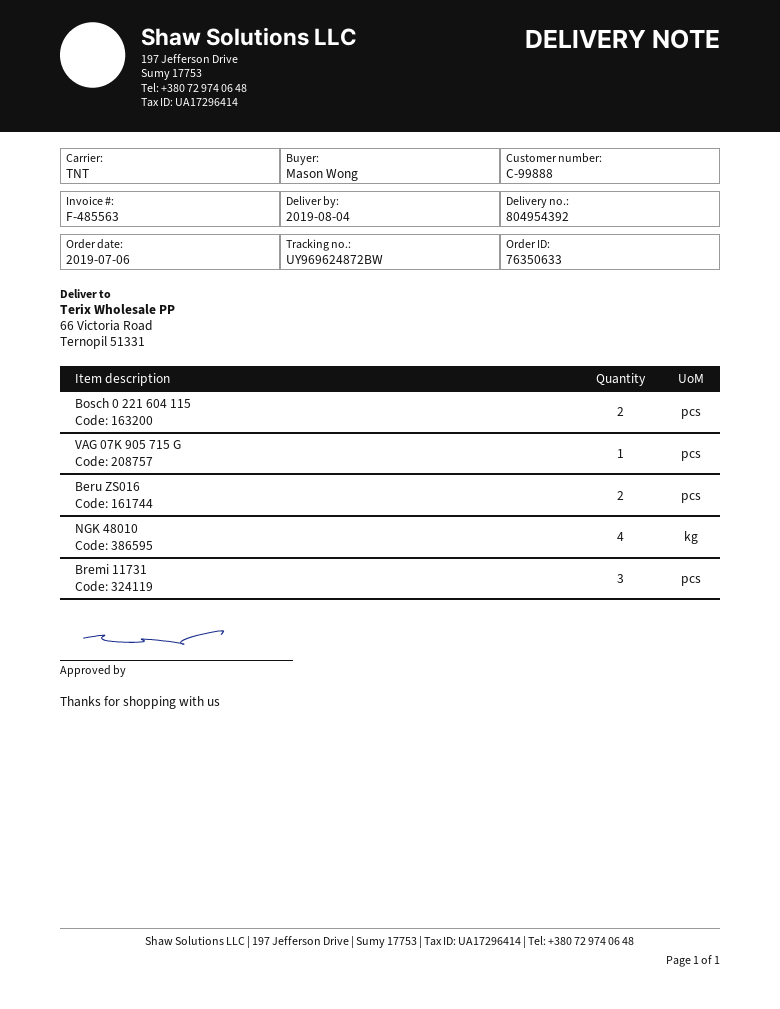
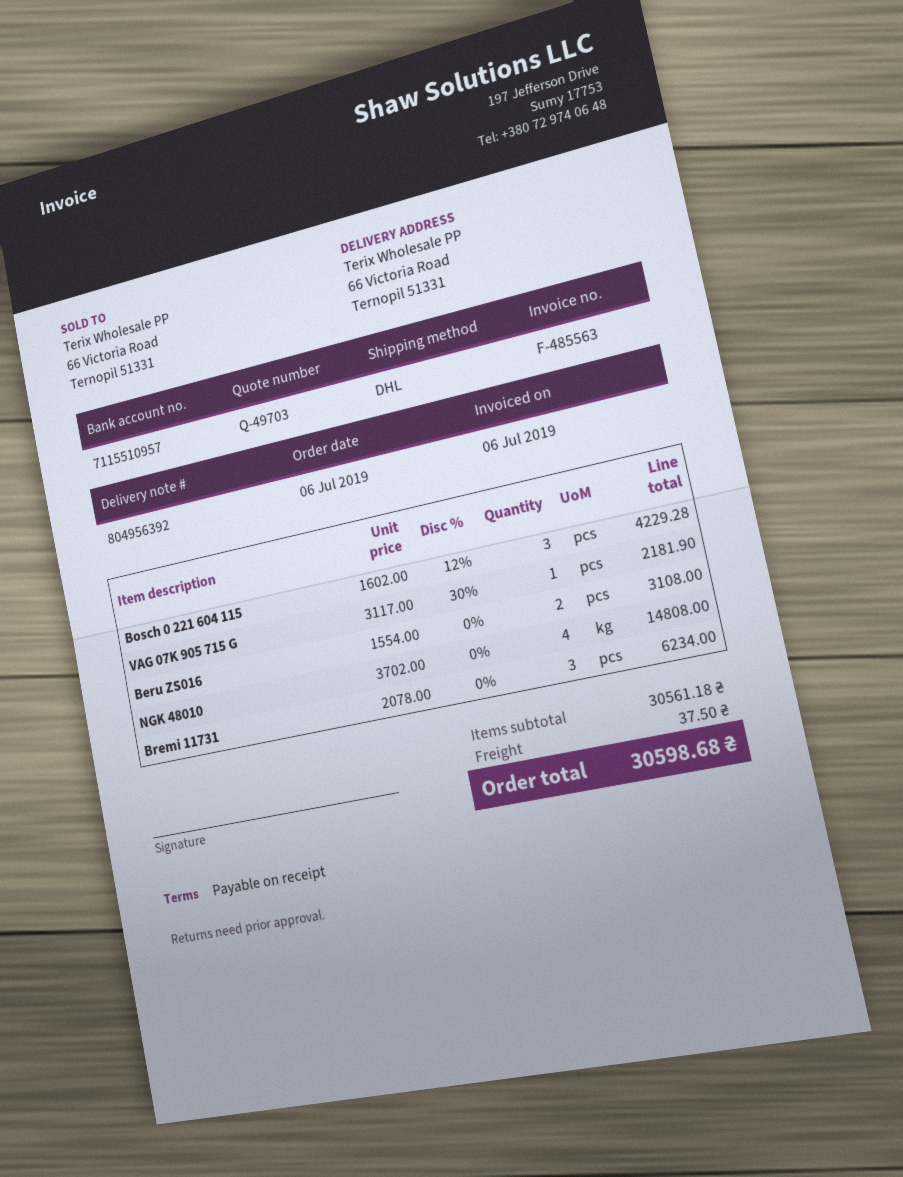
delivery note number: 804954392 -> 804956392
shipping method: TNT -> DHL
Bosch 0 221 604 115: 2 -> 3

